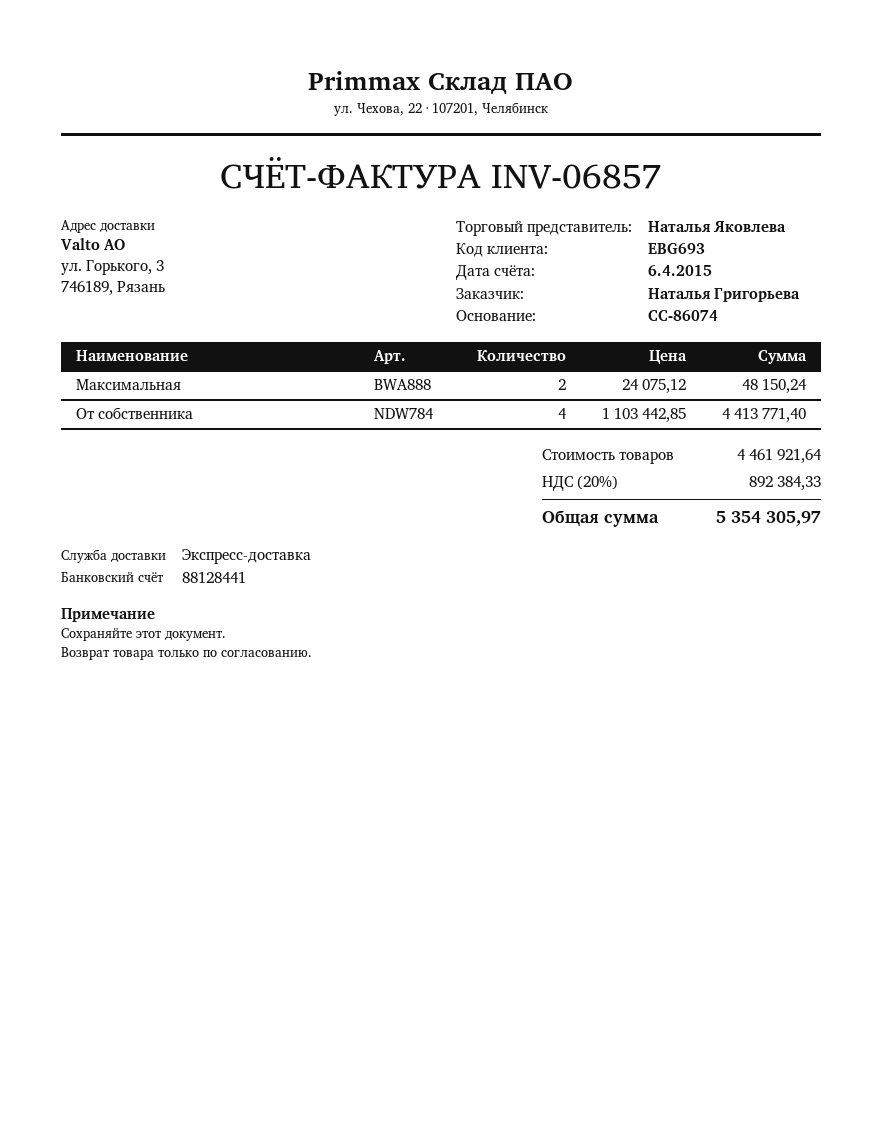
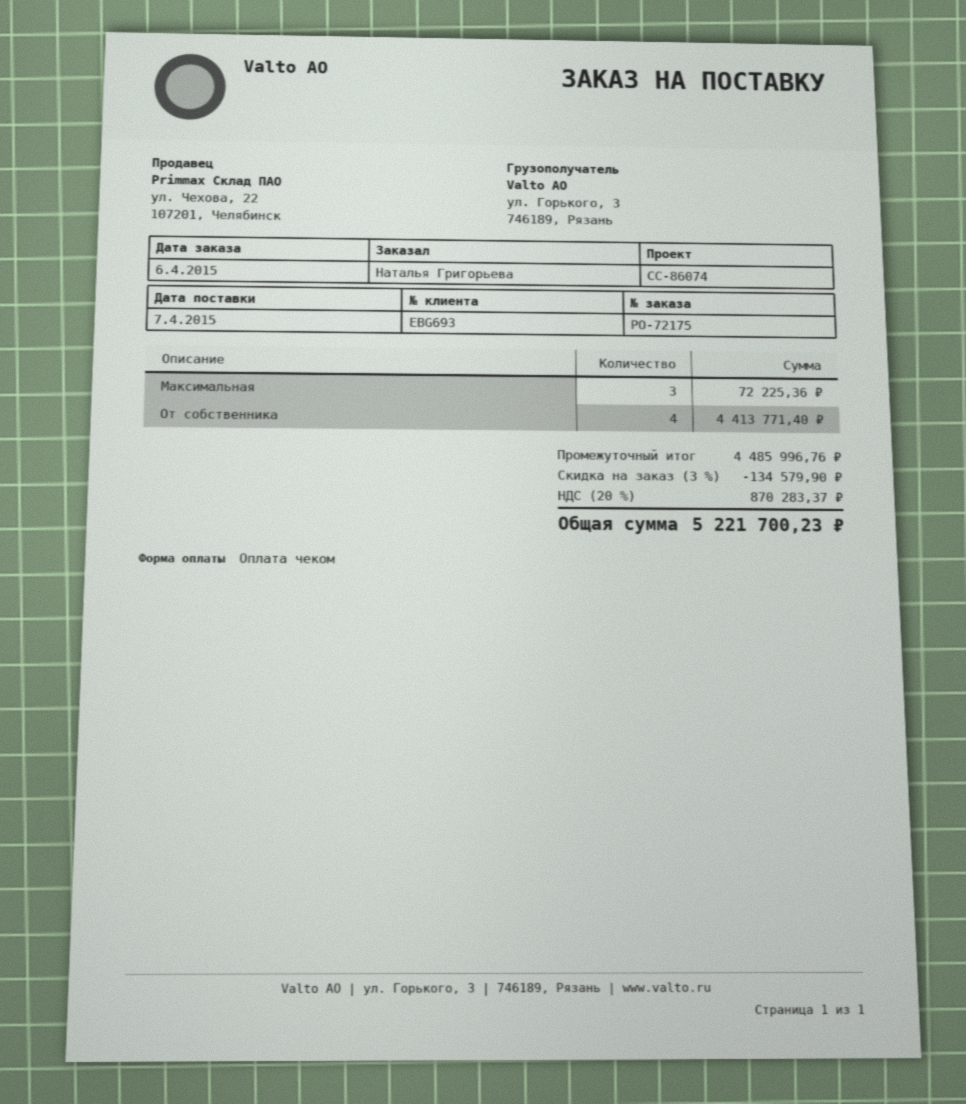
Максимальная: 2 for 48150.24 -> 3 for 72225.36
subtotal: 4461921.64 -> 4485996.76
discount: none -> 3% = 134579.90
tax: 20% = 892384.33 -> 20% = 870283.37
total: 5354305.97 -> 5221700.23

